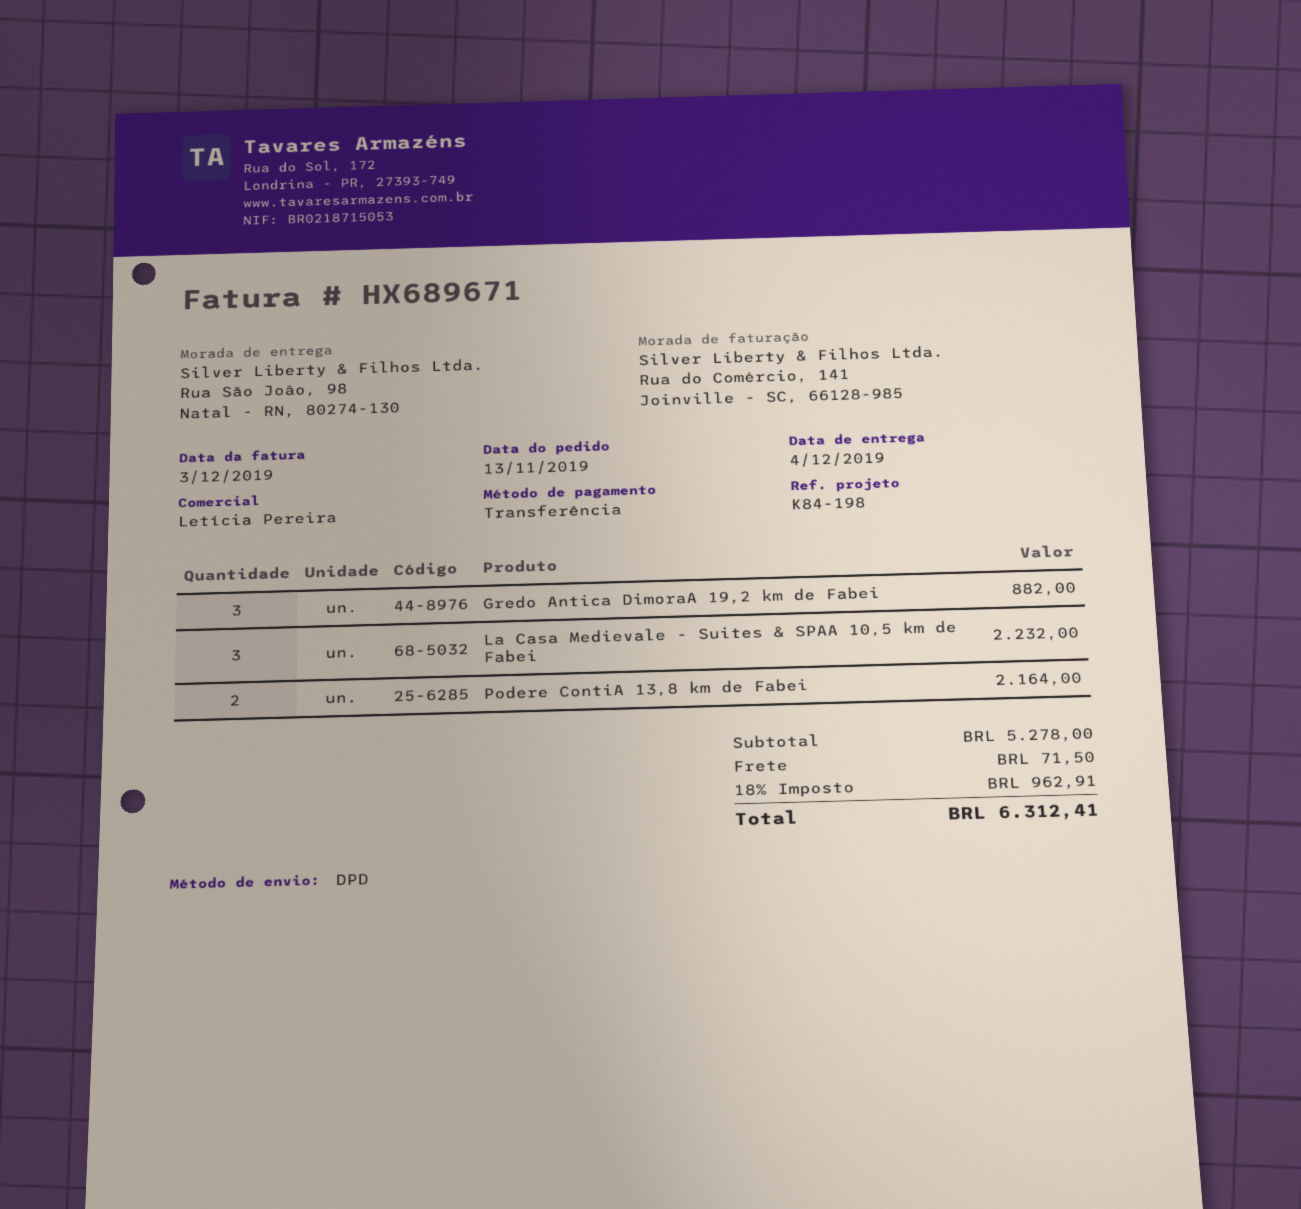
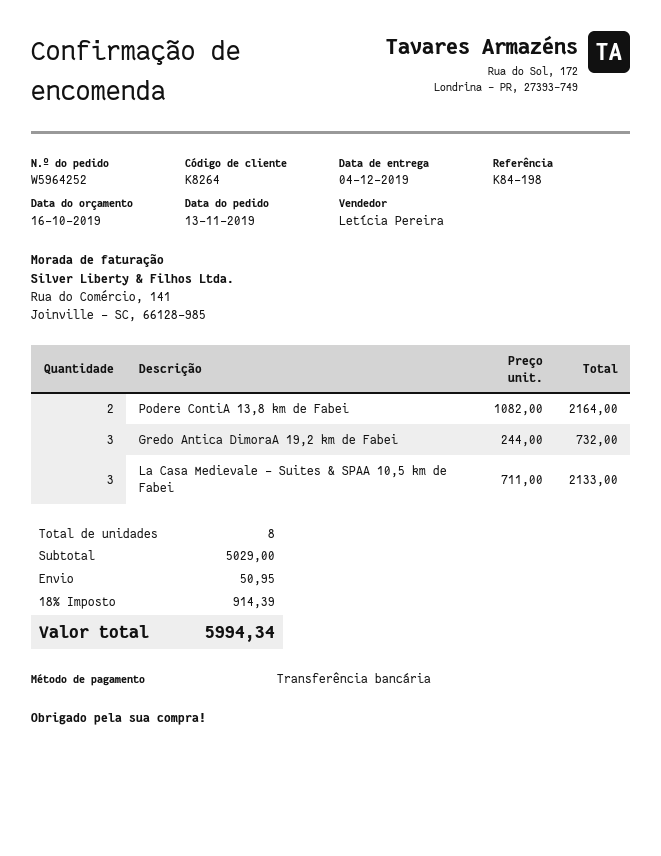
Gredo Antica DimoraA 19,2 km de Fabei: 3 for 882.00 -> 3 for 732.00
La Casa Medievale - Suites & SPAA 10,5 km de Fabei: 3 for 2232.00 -> 3 for 2133.00
subtotal: 5278.00 -> 5029.00
shipping: 71.50 -> 50.95
tax: 18% = 962.91 -> 18% = 914.39
total: 6312.41 -> 5994.34

